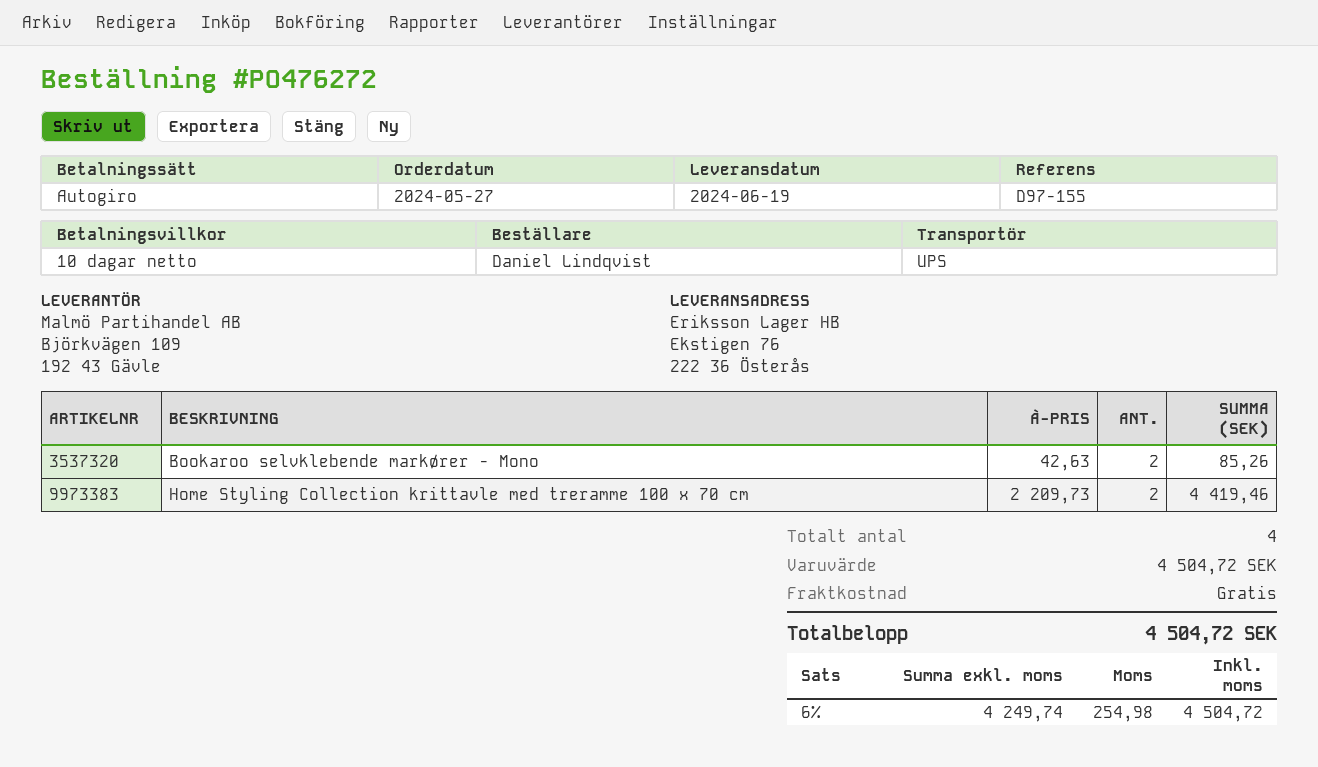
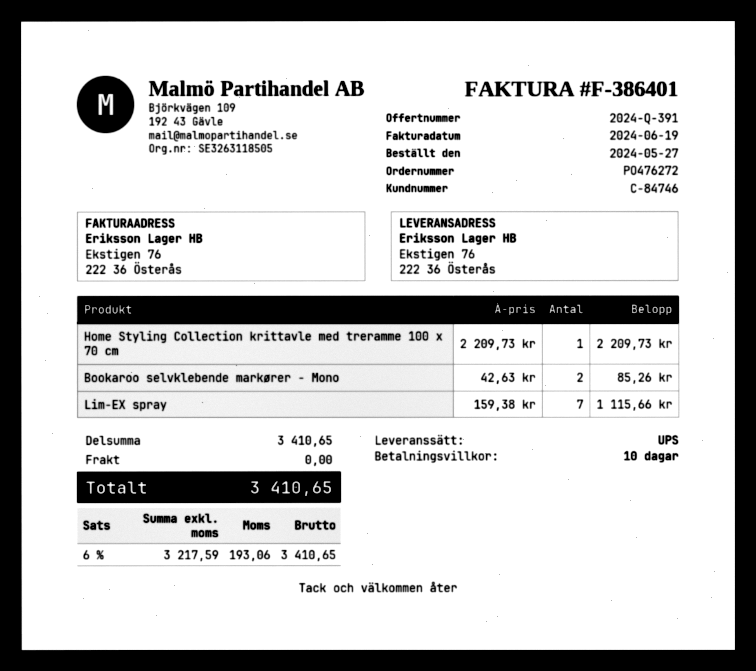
Home Styling Collection krittavle med treramme 100 x 70 cm: 2 x 2209.73 = 4419.46 -> 1 x 2209.73 = 2209.73
Lim-EX spray: none -> 7 x 159.38 = 1115.66
subtotal: 4504.72 -> 3410.65
net: 4249.74 -> 3217.59
tax: 6% = 254.98 -> 6% = 193.06
total: 4504.72 -> 3410.65

